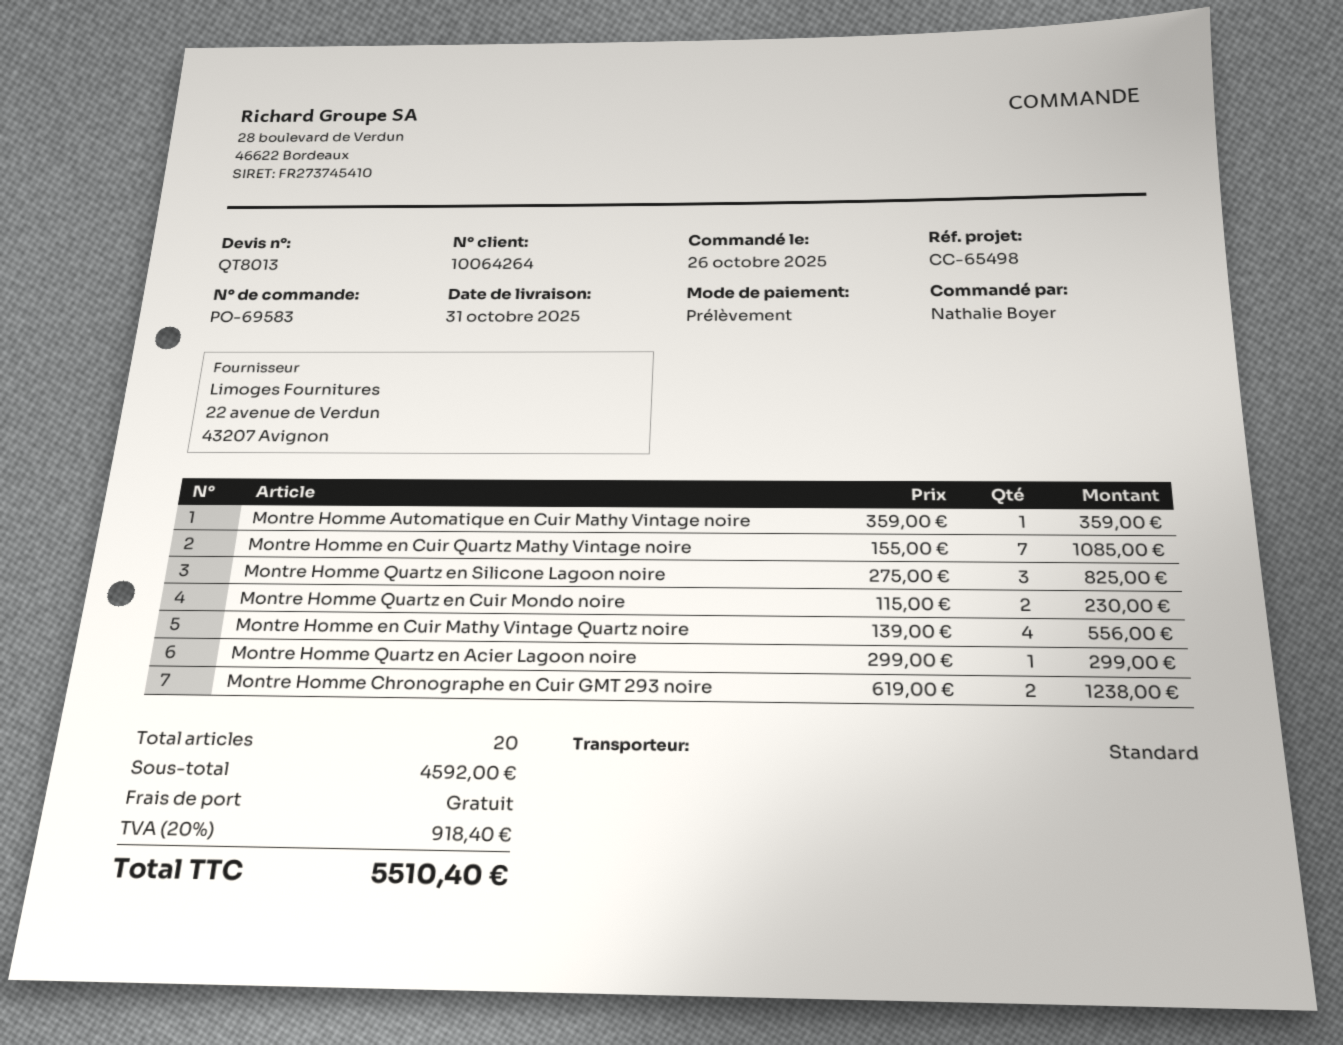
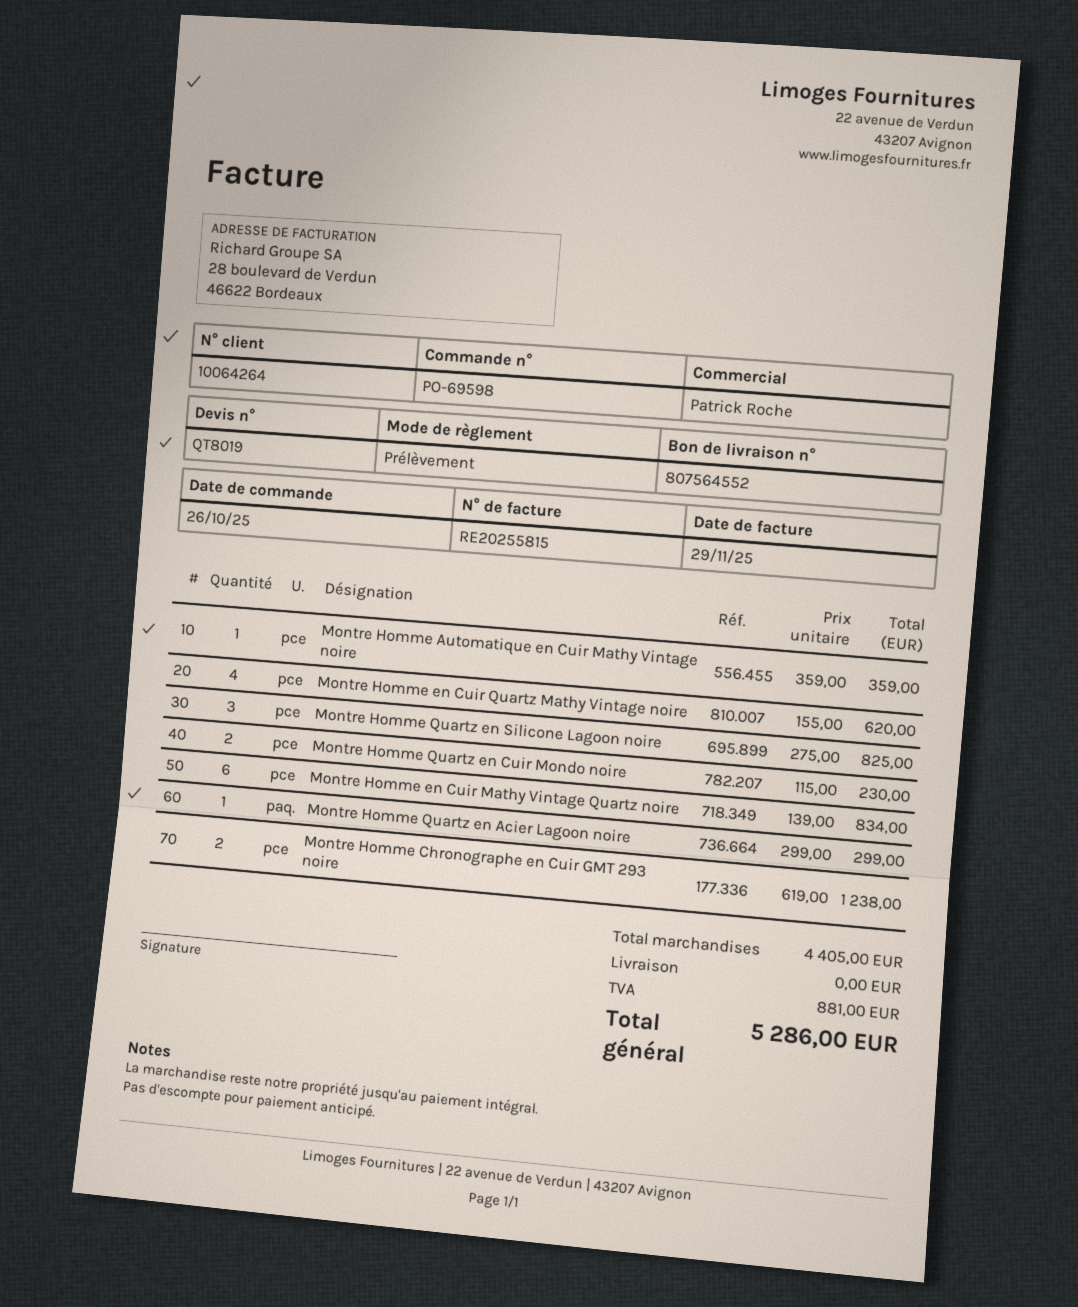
quote number: QT8013 -> QT8019
order number: PO-69583 -> PO-69598
Montre Homme en Cuir Quartz Mathy Vintage noire: 7 x 155.00 = 1085.00 -> 4 x 155.00 = 620.00
Montre Homme en Cuir Mathy Vintage Quartz noire: 4 x 139.00 = 556.00 -> 6 x 139.00 = 834.00
subtotal: 4592.00 -> 4405.00
tax: 918.40 -> 881.00
total: 5510.40 -> 5286.00

